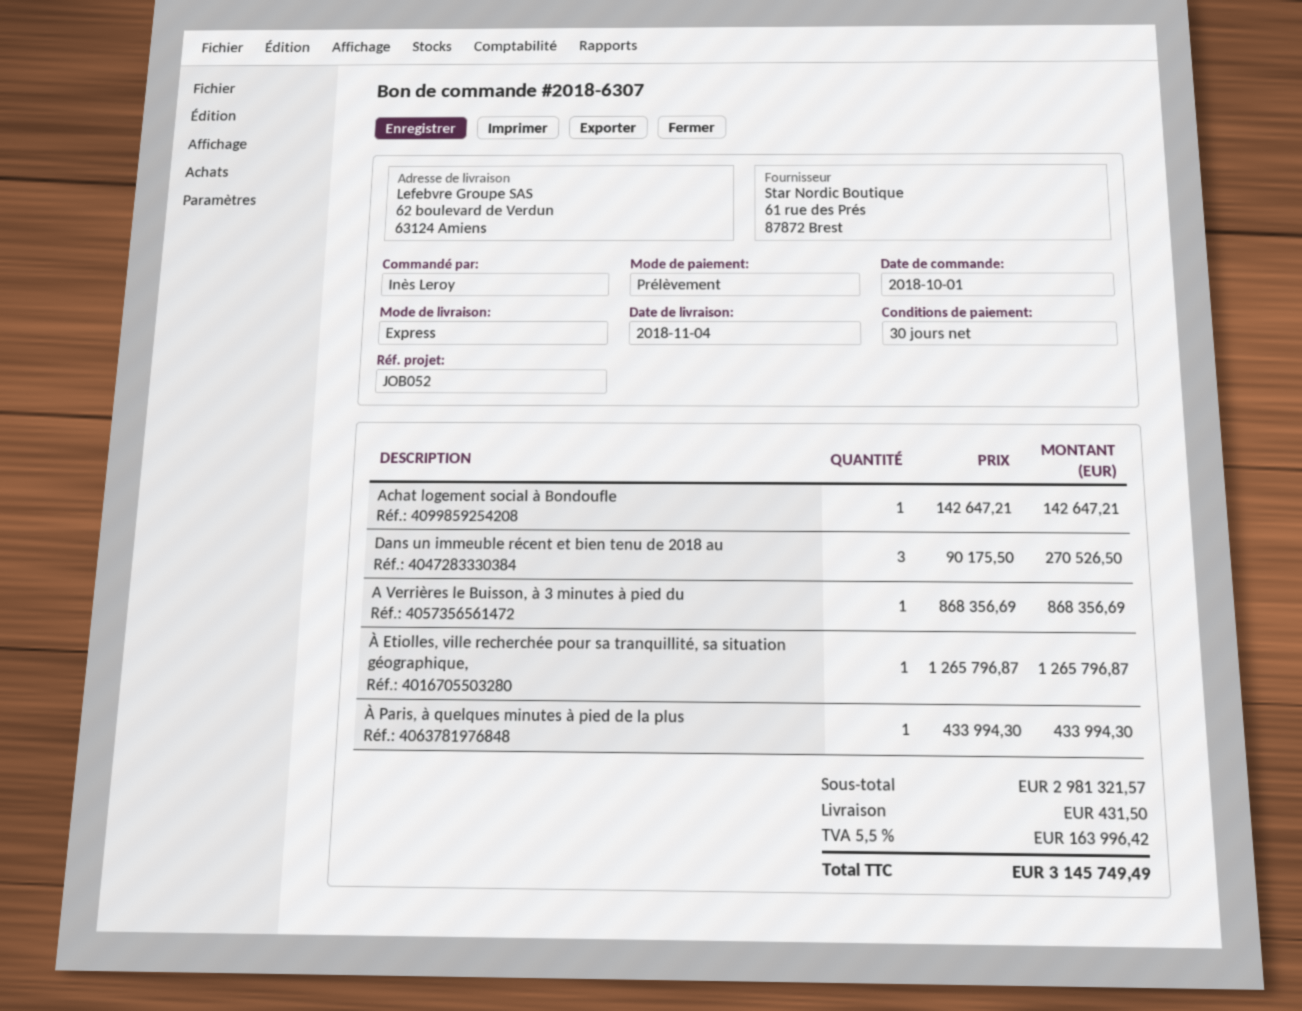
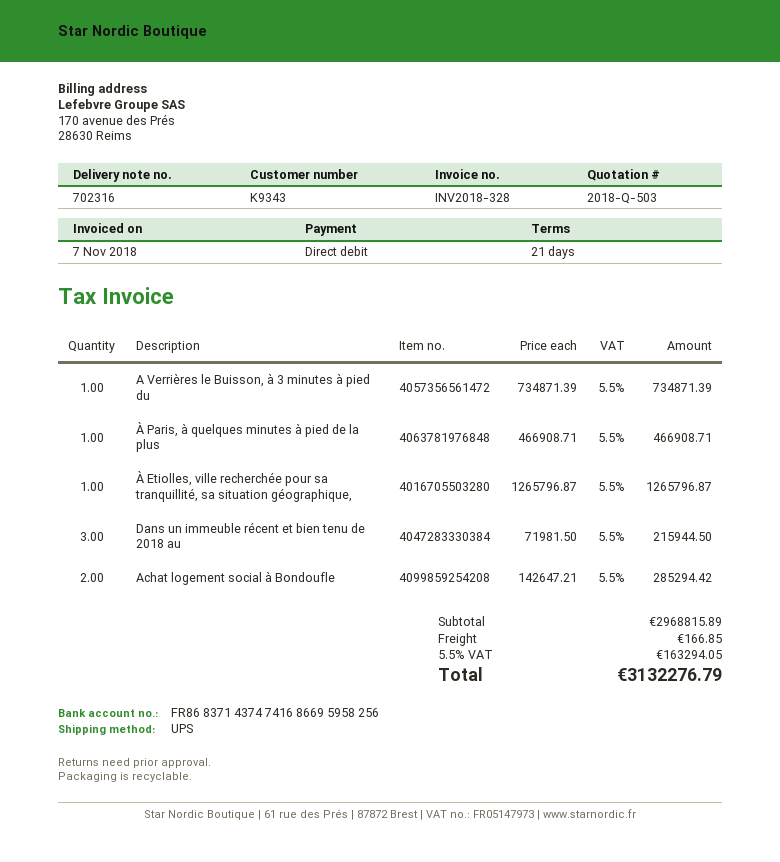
payment terms: 30 days -> 21 days
shipping method: express -> UPS
Achat logement social à Bondoufle: 1 x 142647.21 = 142647.21 -> 2 x 142647.21 = 285294.42
Dans un immeuble récent et bien tenu de 2018 au: 3 x 90175.50 = 270526.50 -> 3 x 71981.50 = 215944.50
A Verrières le Buisson, à 3 minutes à pied du: 1 x 868356.69 = 868356.69 -> 1 x 734871.39 = 734871.39
À Paris, à quelques minutes à pied de la plus: 1 x 433994.30 = 433994.30 -> 1 x 466908.71 = 466908.71
subtotal: 2981321.57 -> 2968815.89
shipping: 431.50 -> 166.85
tax: 5.5% = 163996.42 -> 5.5% = 163294.05
total: 3145749.49 -> 3132276.79

